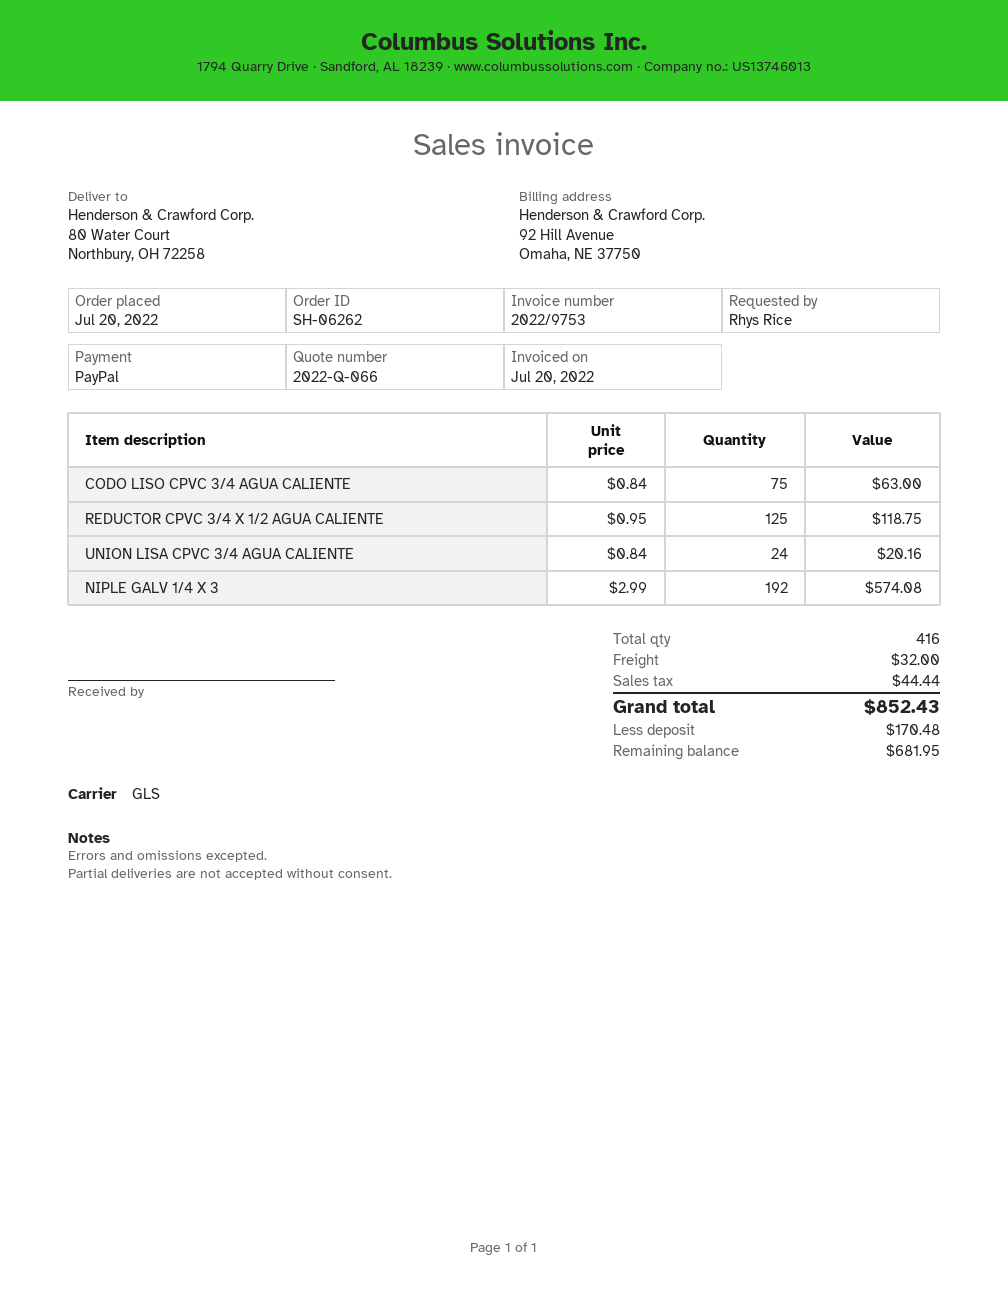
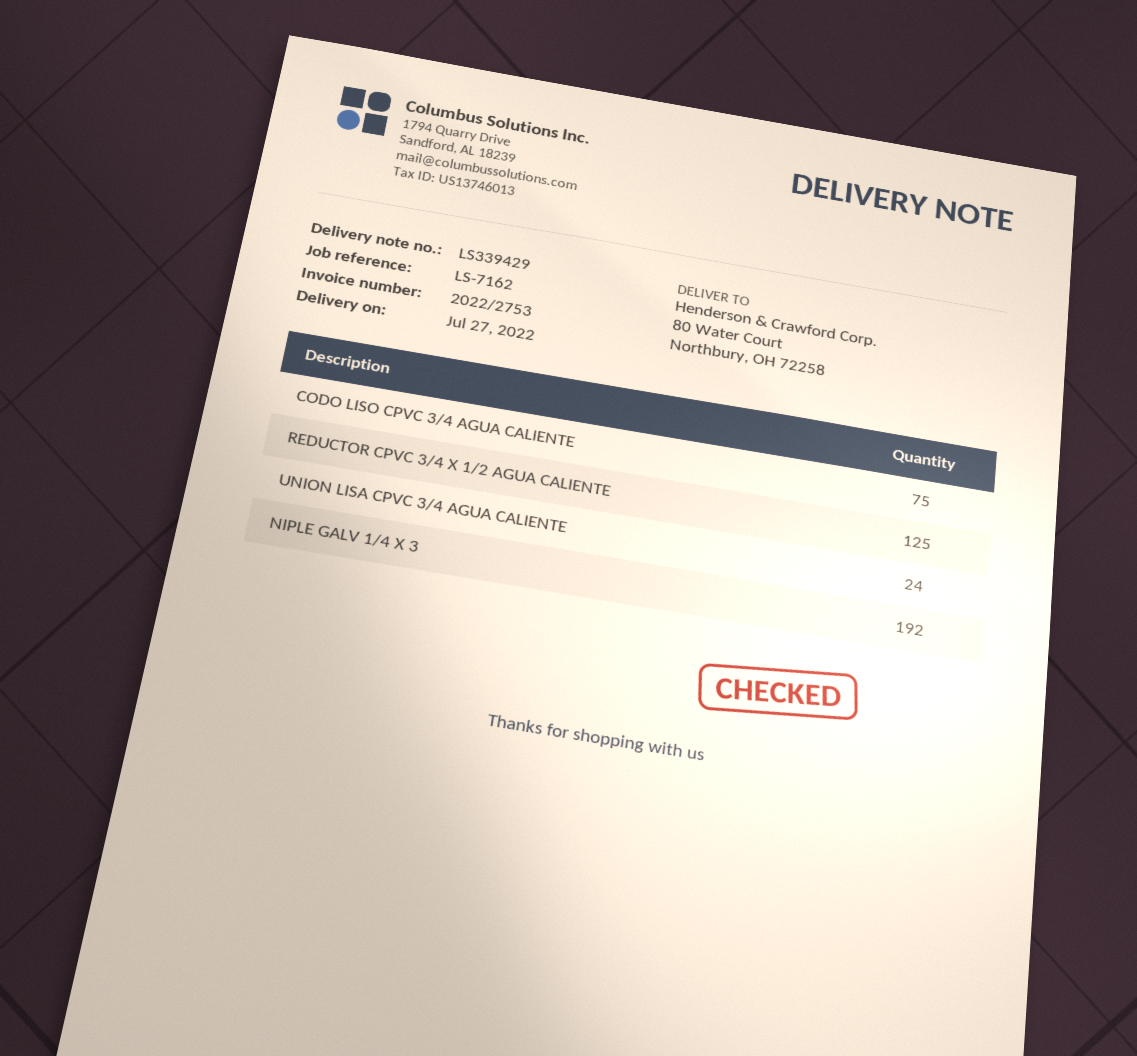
invoice number: 2022/9753 -> 2022/2753

